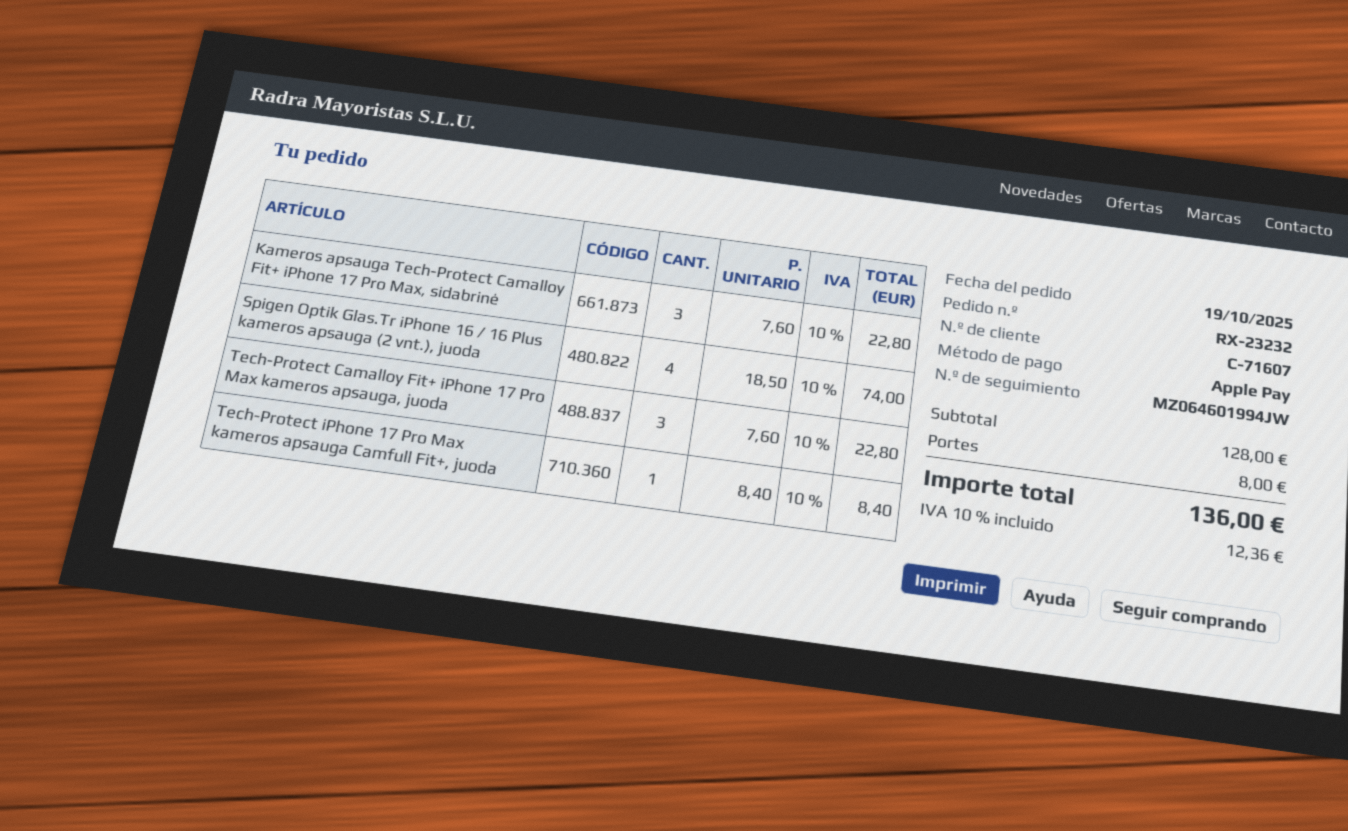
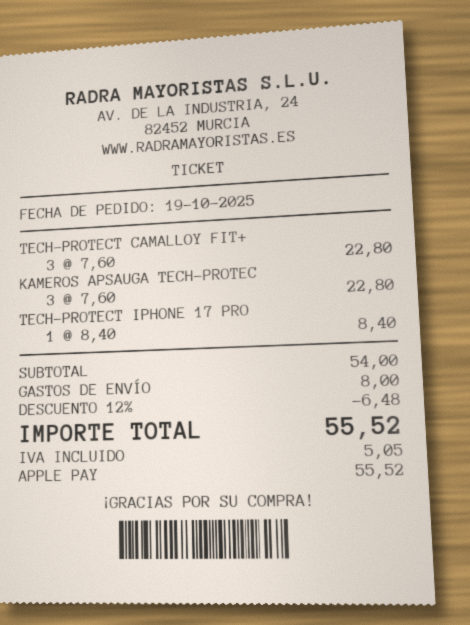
Spigen Optik Glas.Tr iPhone 16 / 16 Plus kameros apsauga (2 vnt.), juoda: 4 x 18.50 = 74.00 -> none
subtotal: 128.00 -> 54.00
discount: none -> 12% = 6.48
tax: 12.36 -> 5.05
total: 136.00 -> 55.52

